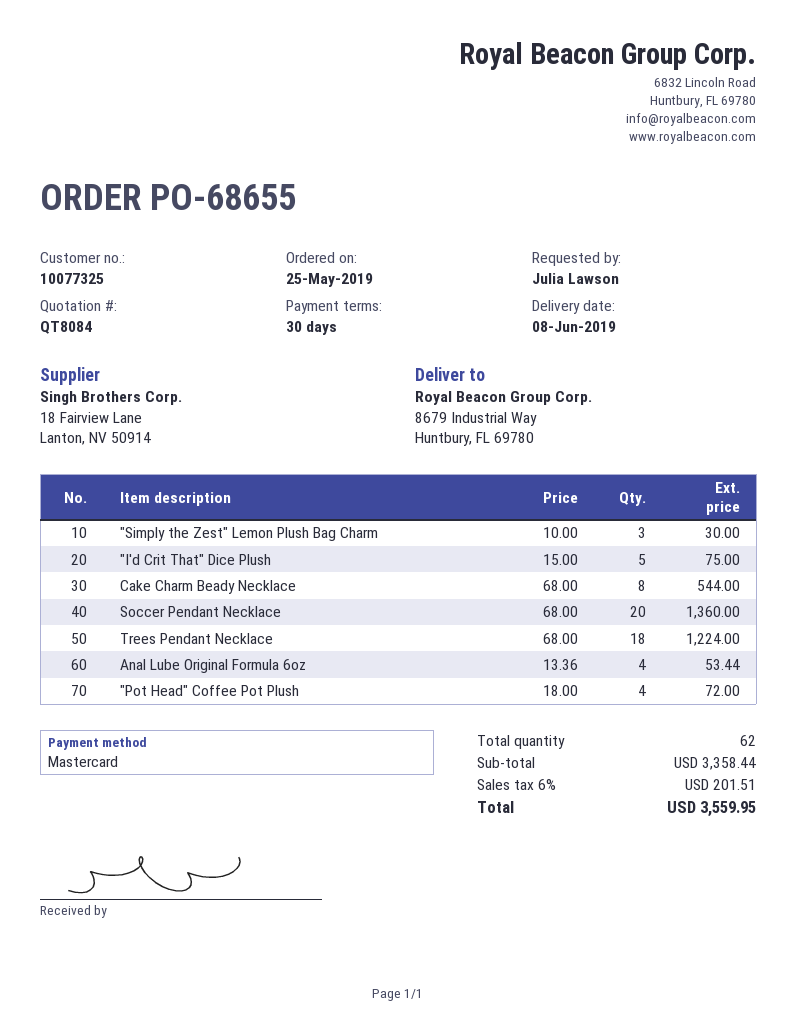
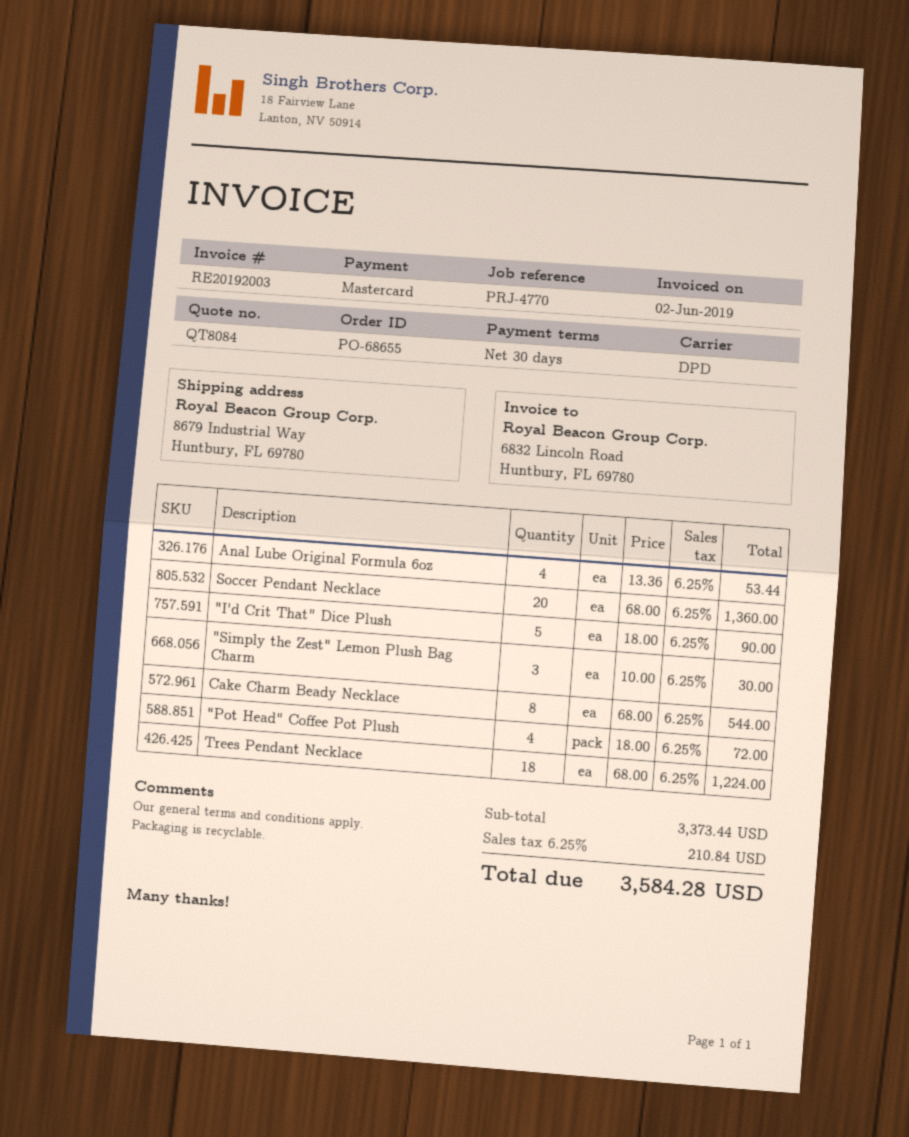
"I'd Crit That" Dice Plush: 5 x 15.00 = 75.00 -> 5 x 18.00 = 90.00
subtotal: 3358.44 -> 3373.44
tax: 6% = 201.51 -> 6.25% = 210.84
total: 3559.95 -> 3584.28

